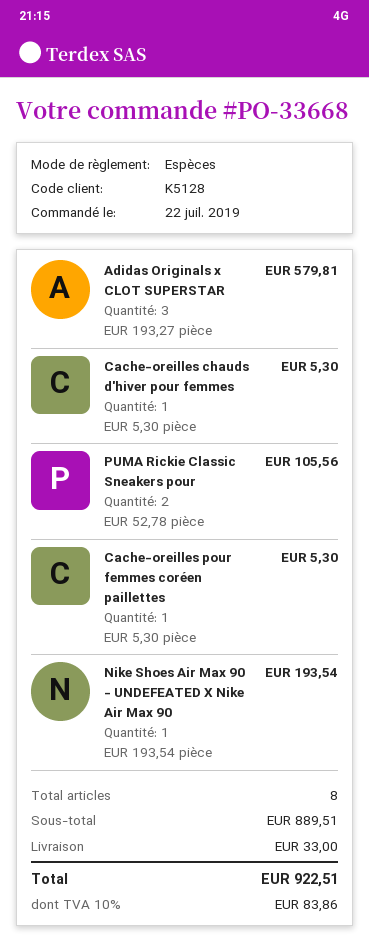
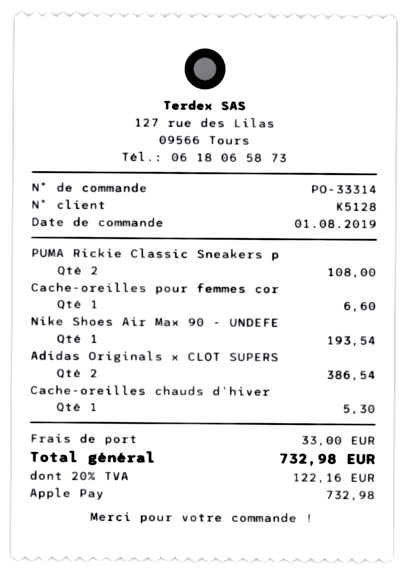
order number: PO-33668 -> PO-33314
order date: 2019-07-22 -> 2019-08-01
payment method: cash -> Apple Pay
Adidas Originals x CLOT SUPERSTAR: 3 for 579.81 -> 2 for 386.54
PUMA Rickie Classic Sneakers pour: 2 for 105.56 -> 2 for 108.00
Cache-oreilles pour femmes coréen paillettes: 1 for 5.30 -> 1 for 6.60
tax: 10% = 83.86 -> 20% = 122.16
total: 922.51 -> 732.98

